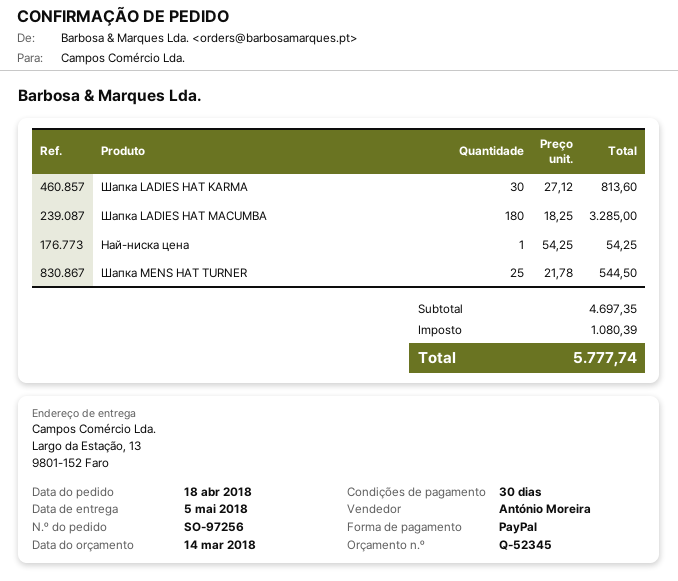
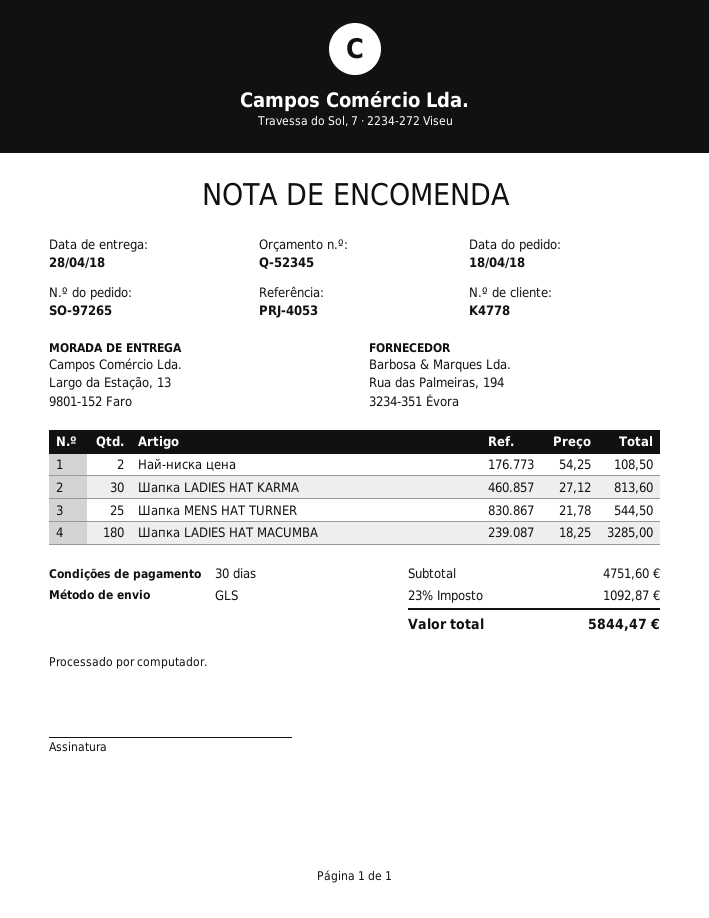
order number: SO-97256 -> SO-97265
delivery date: 2018-05-05 -> 2018-04-28
Най-ниска цена: 1 x 54.25 = 54.25 -> 2 x 54.25 = 108.50
subtotal: 4697.35 -> 4751.60
tax: 1080.39 -> 1092.87
total: 5777.74 -> 5844.47

